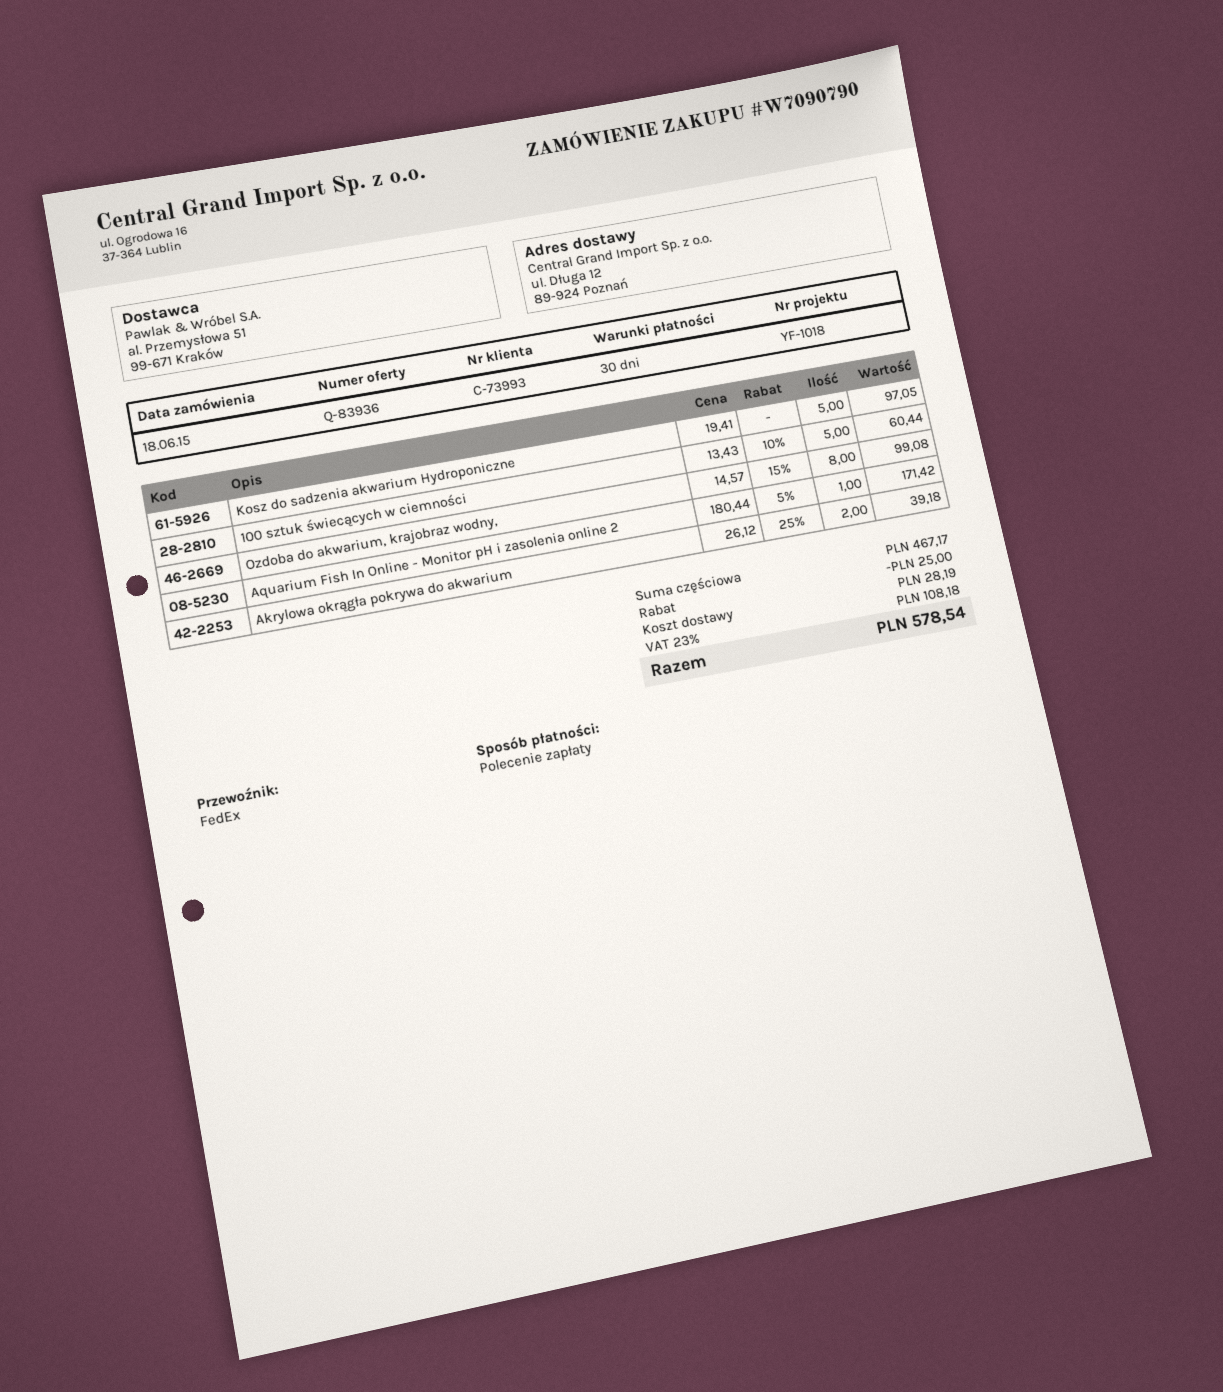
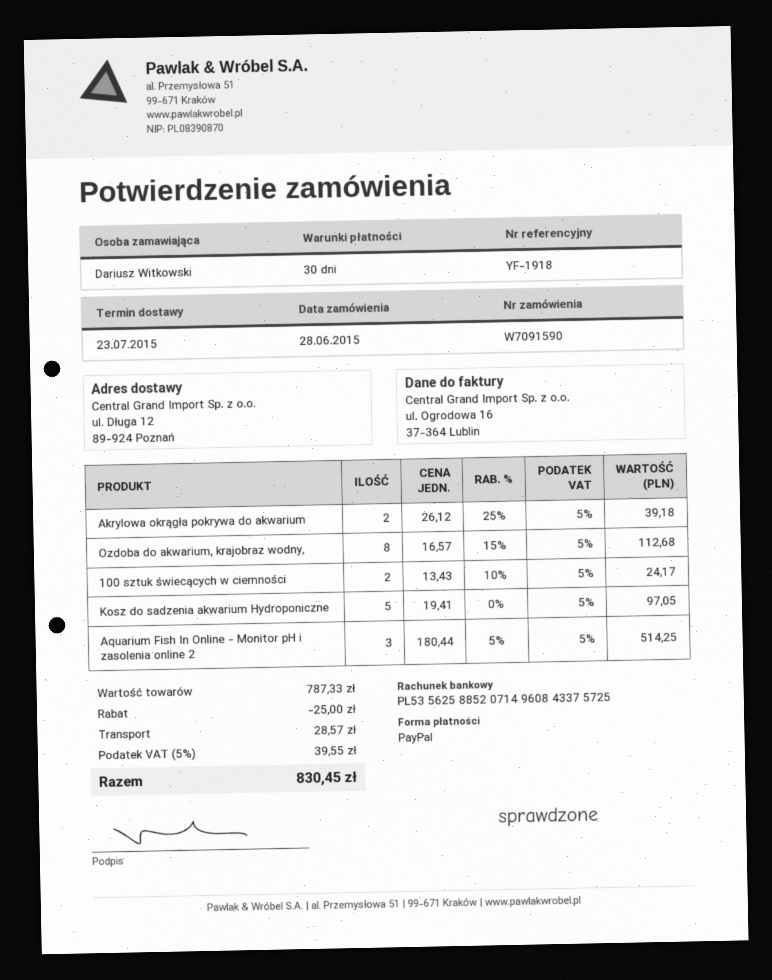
order number: W7090790 -> W7091590
order date: 2015-06-18 -> 2015-06-28
reference: YF-1018 -> YF-1918
payment method: direct debit -> PayPal
100 sztuk świecących w ciemności: 5 x 13.43 - 10% = 60.44 -> 2 x 13.43 - 10% = 24.17
Ozdoba do akwarium, krajobraz wodny,: 8 x 14.57 - 15% = 99.08 -> 8 x 16.57 - 15% = 112.68
Aquarium Fish In Online - Monitor pH i zasolenia online 2: 1 x 180.44 - 5% = 171.42 -> 3 x 180.44 - 5% = 514.25
subtotal: 467.17 -> 787.33
shipping: 28.19 -> 28.57
tax: 23% = 108.18 -> 5% = 39.55
total: 578.54 -> 830.45

